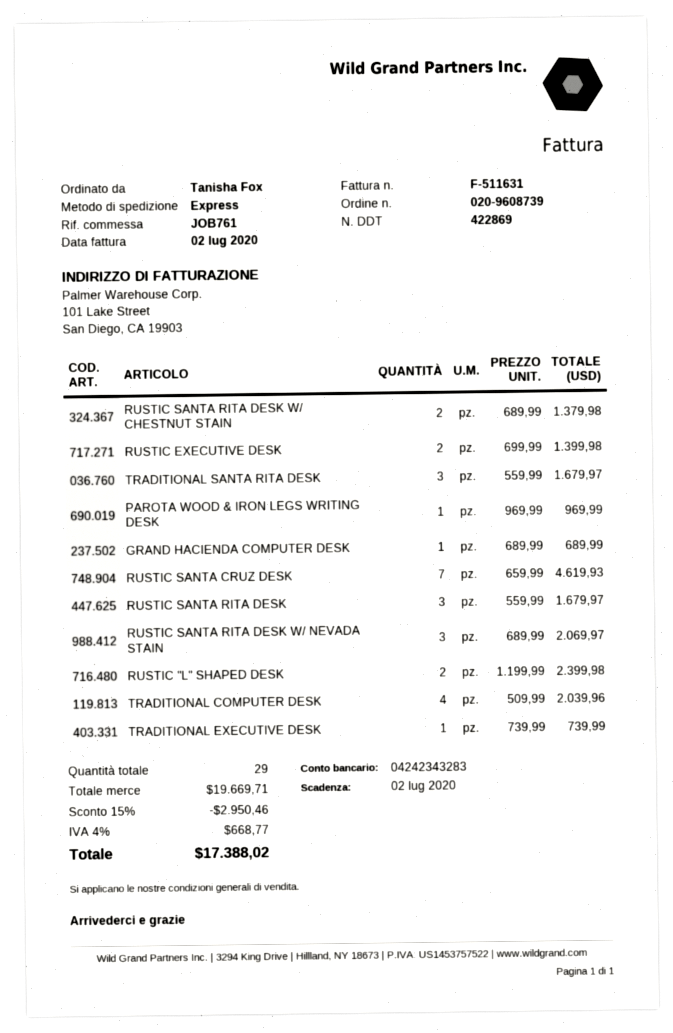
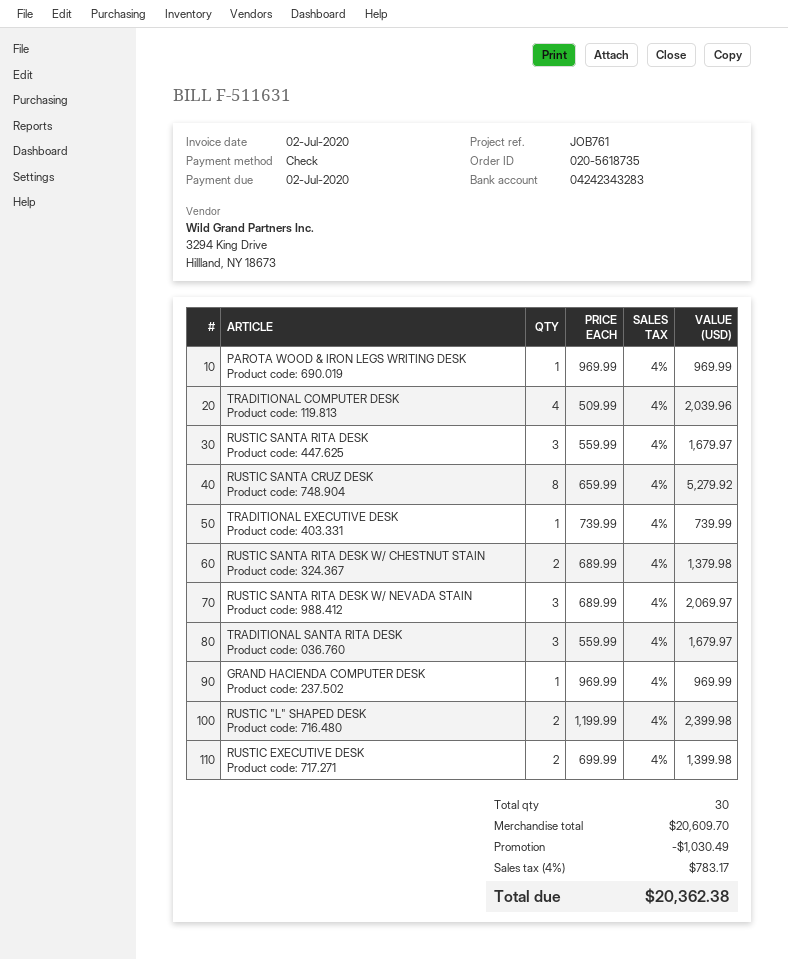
order number: 020-9608739 -> 020-5618735
GRAND HACIENDA COMPUTER DESK: 1 x 689.99 = 689.99 -> 1 x 969.99 = 969.99
RUSTIC SANTA CRUZ DESK: 7 x 659.99 = 4619.93 -> 8 x 659.99 = 5279.92
total quantity: 29 -> 30
subtotal: 19669.71 -> 20609.70
discount: 2950.46 -> 1030.49
tax: 4% = 668.77 -> 4% = 783.17
total: 17388.02 -> 20362.38

